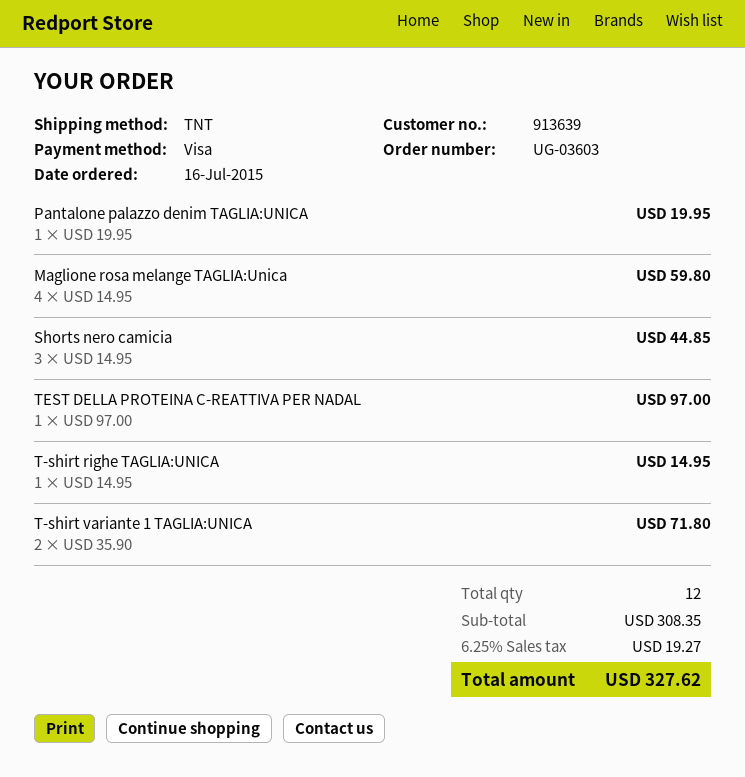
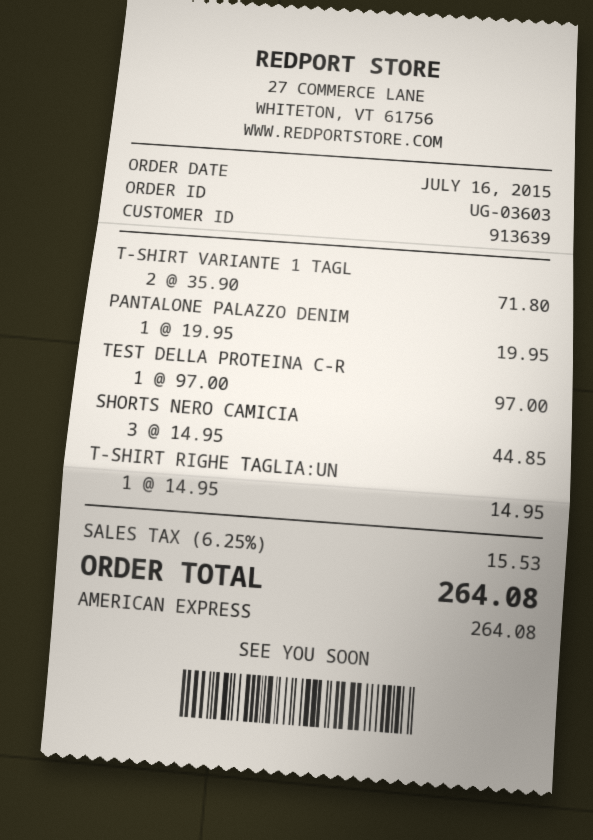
payment method: Visa -> American Express
Maglione rosa melange TAGLIA:Unica: 4 x 14.95 = 59.80 -> none
tax: 6.25% = 19.27 -> 6.25% = 15.53
total: 327.62 -> 264.08

